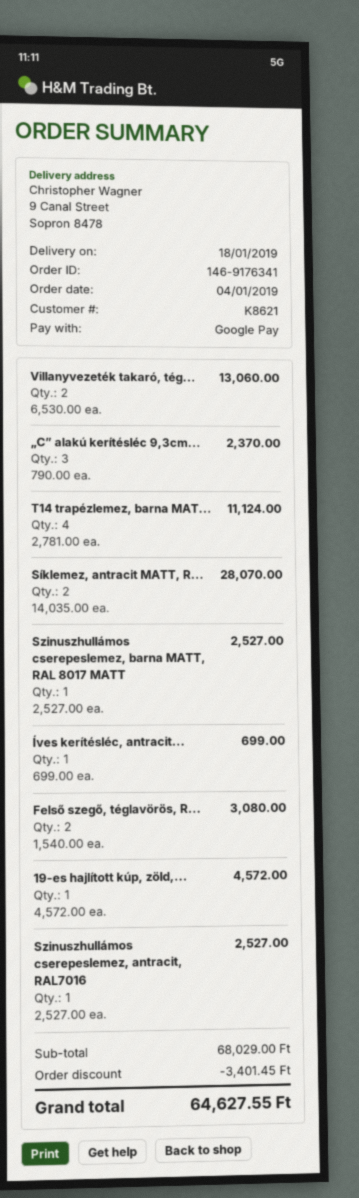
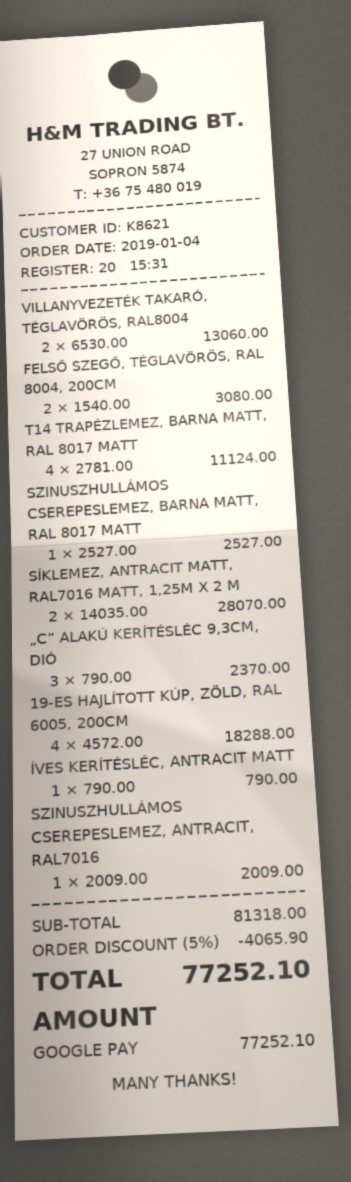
Íves kerítésléc, antracit...: 1 x 699.00 = 699.00 -> 1 x 790.00 = 790.00
19-es hajlított kúp, zöld,...: 1 x 4572.00 = 4572.00 -> 4 x 4572.00 = 18288.00
Szinuszhullámos cserepeslemez, antracit, RAL7016: 1 x 2527.00 = 2527.00 -> 1 x 2009.00 = 2009.00
subtotal: 68029.00 -> 81318.00
discount: 3401.45 -> 4065.90
total: 64627.55 -> 77252.10

